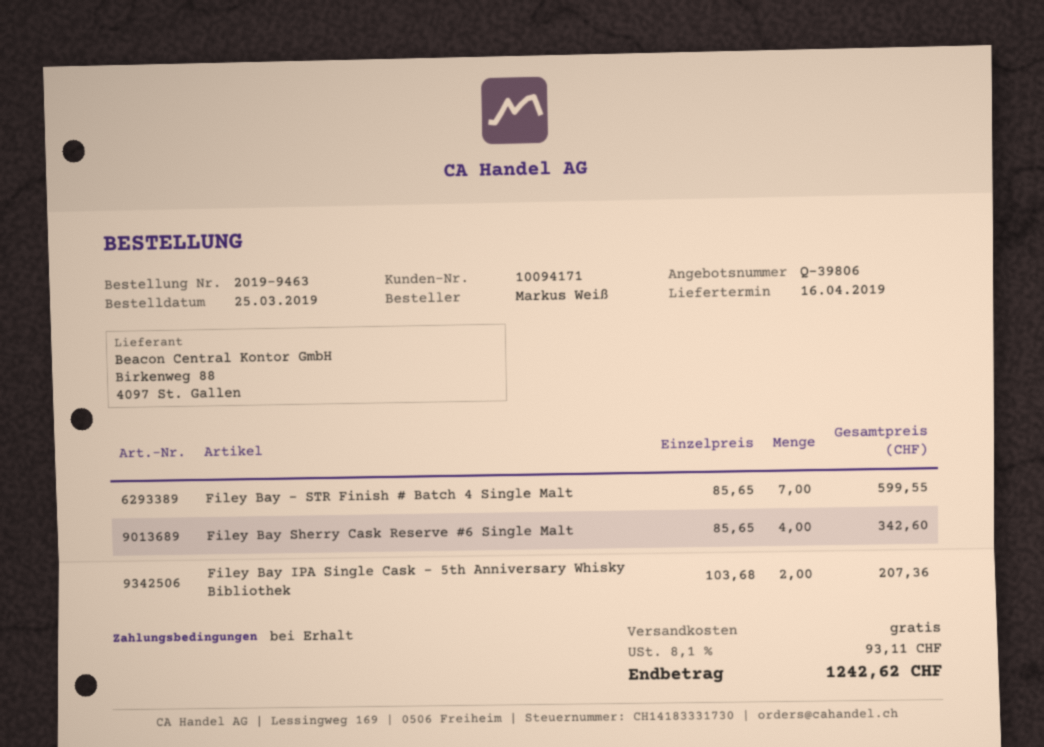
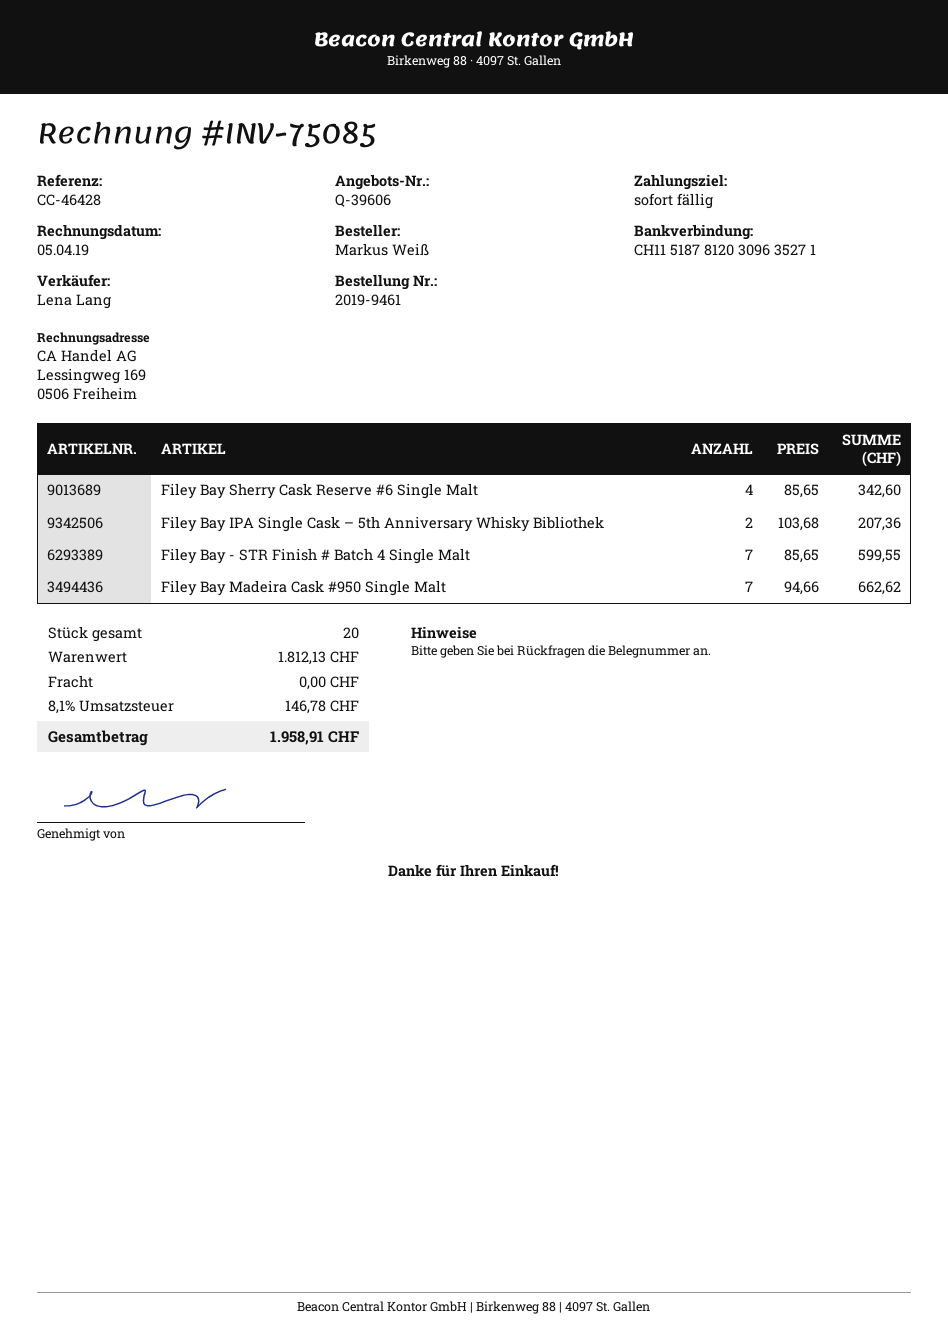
quote number: Q-39806 -> Q-39606
order number: 2019-9463 -> 2019-9461
Filey Bay Madeira Cask #950 Single Malt: none -> 7 x 94.66 = 662.62
tax: 8.1% = 93.11 -> 8.1% = 146.78
total: 1242.62 -> 1958.91

